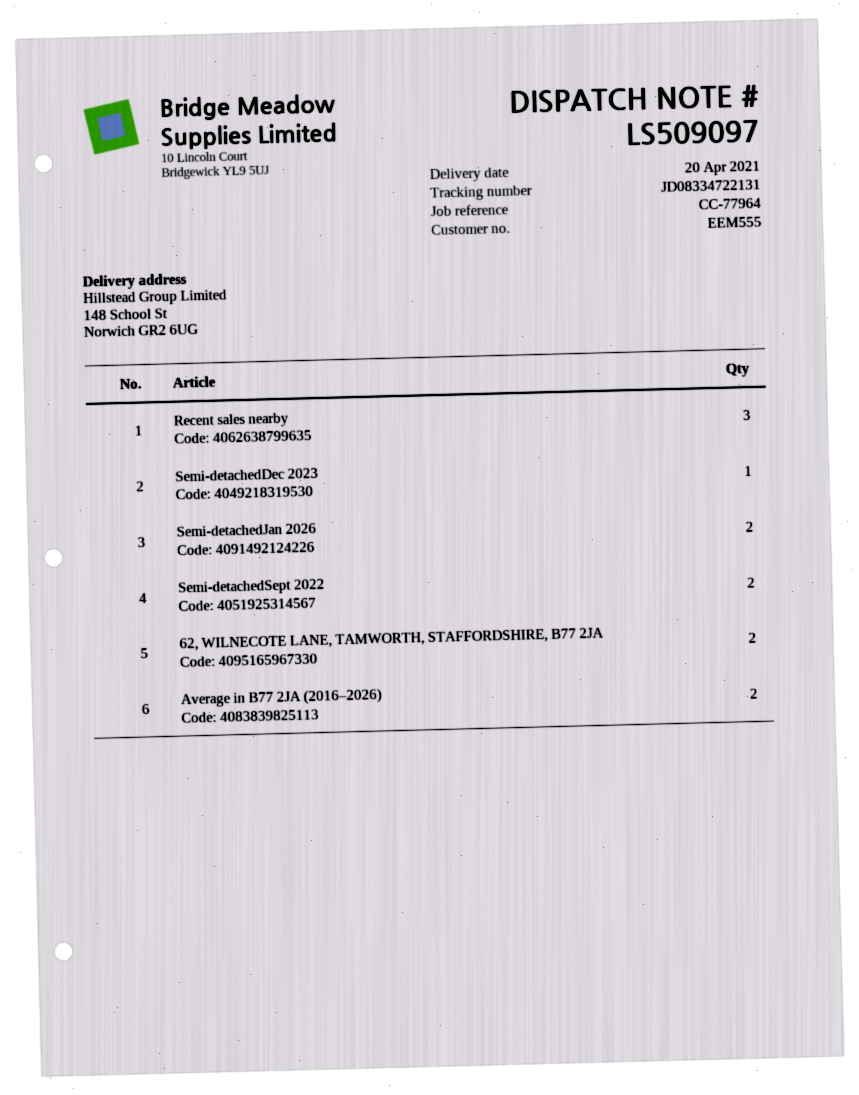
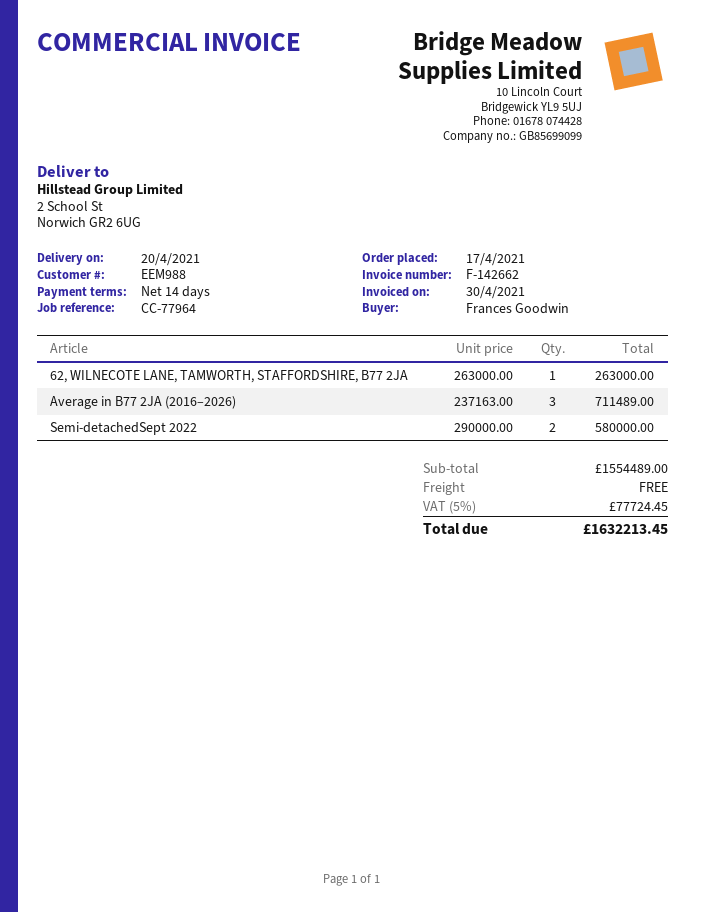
customer number: EEM555 -> EEM988
ship to: 148 School St, Norwich GR2 6UG -> 2 School St, Norwich GR2 6UG
Recent sales nearby: 3 -> none
Semi-detachedDec 2023: 1 -> none
Semi-detachedJan 2026: 2 -> none
62, WILNECOTE LANE, TAMWORTH, STAFFORDSHIRE, B77 2JA: 2 -> 1
Average in B77 2JA (2016–2026): 2 -> 3

